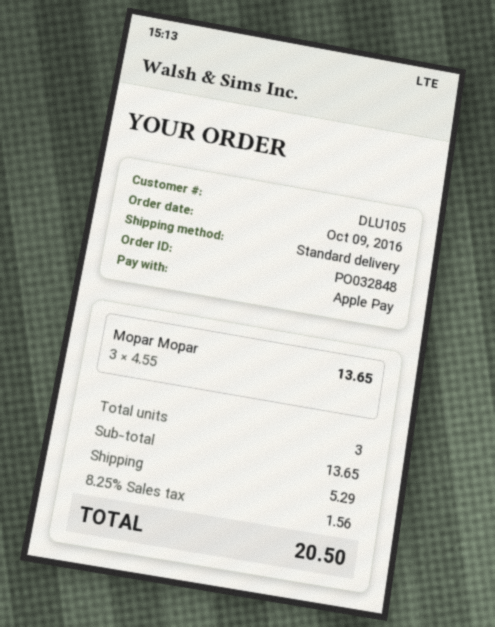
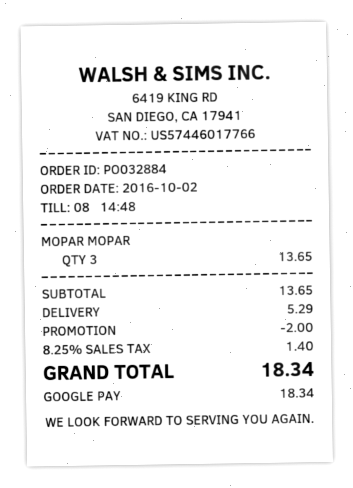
order number: PO032848 -> PO032884
order date: 2016-10-09 -> 2016-10-02
payment method: Apple Pay -> Google Pay
discount: none -> 2.00
tax: 8.25% = 1.56 -> 8.25% = 1.40
total: 20.50 -> 18.34

